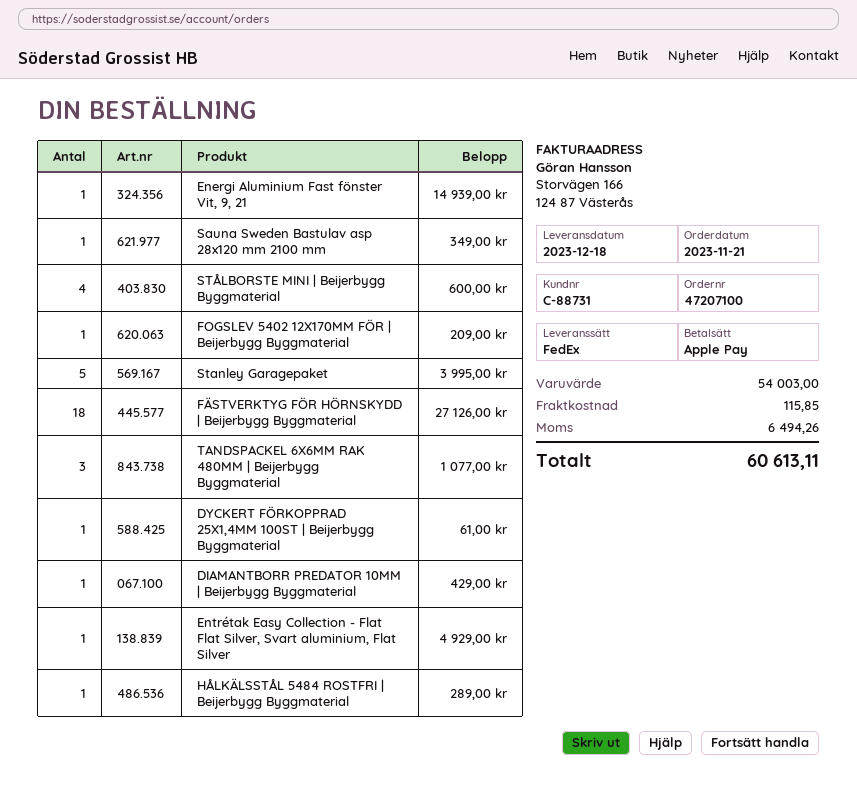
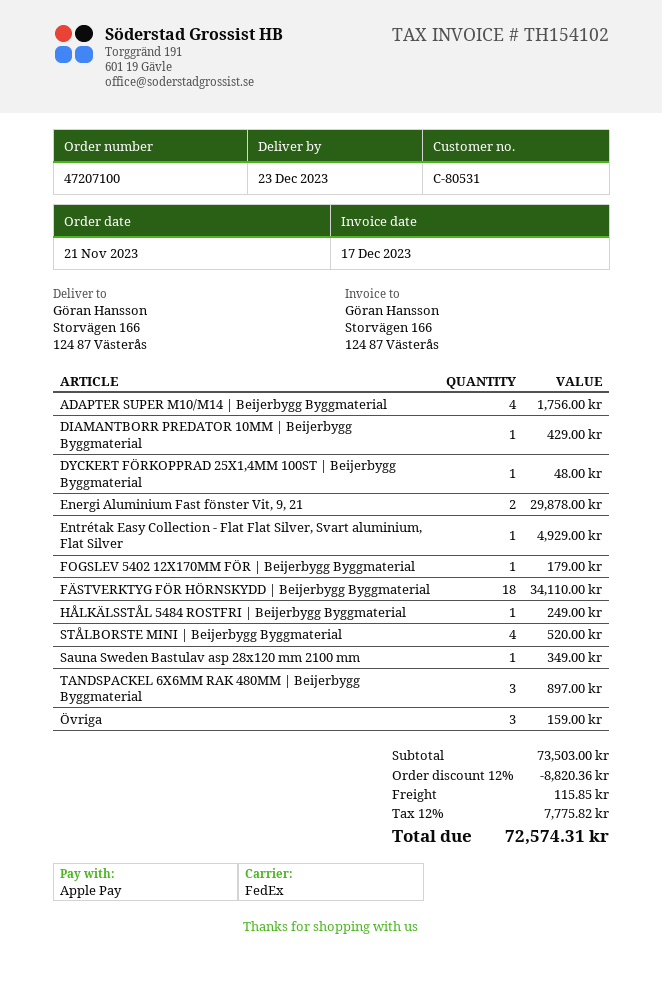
delivery date: 2023-12-18 -> 2023-12-23
customer number: C-88731 -> C-80531
Energi Aluminium Fast fönster Vit, 9, 21: 1 for 14939.00 -> 2 for 29878.00
STÅLBORSTE MINI | Beijerbygg Byggmaterial: 4 for 600.00 -> 4 for 520.00
FOGSLEV 5402 12X170MM FÖR | Beijerbygg Byggmaterial: 1 for 209.00 -> 1 for 179.00
Stanley Garagepaket: 5 for 3995.00 -> none
FÄSTVERKTYG FÖR HÖRNSKYDD | Beijerbygg Byggmaterial: 18 for 27126.00 -> 18 for 34110.00
TANDSPACKEL 6X6MM RAK 480MM | Beijerbygg Byggmaterial: 3 for 1077.00 -> 3 for 897.00
DYCKERT FÖRKOPPRAD 25X1,4MM 100ST | Beijerbygg Byggmaterial: 1 for 61.00 -> 1 for 48.00
HÅLKÄLSSTÅL 5484 ROSTFRI | Beijerbygg Byggmaterial: 1 for 289.00 -> 1 for 249.00
ADAPTER SUPER M10/M14 | Beijerbygg Byggmaterial: none -> 4 for 1756.00
Övriga: none -> 3 for 159.00
subtotal: 54003.00 -> 73503.00
discount: none -> 12% = 8820.36
tax: 6494.26 -> 7775.82
total: 60613.11 -> 72574.31

